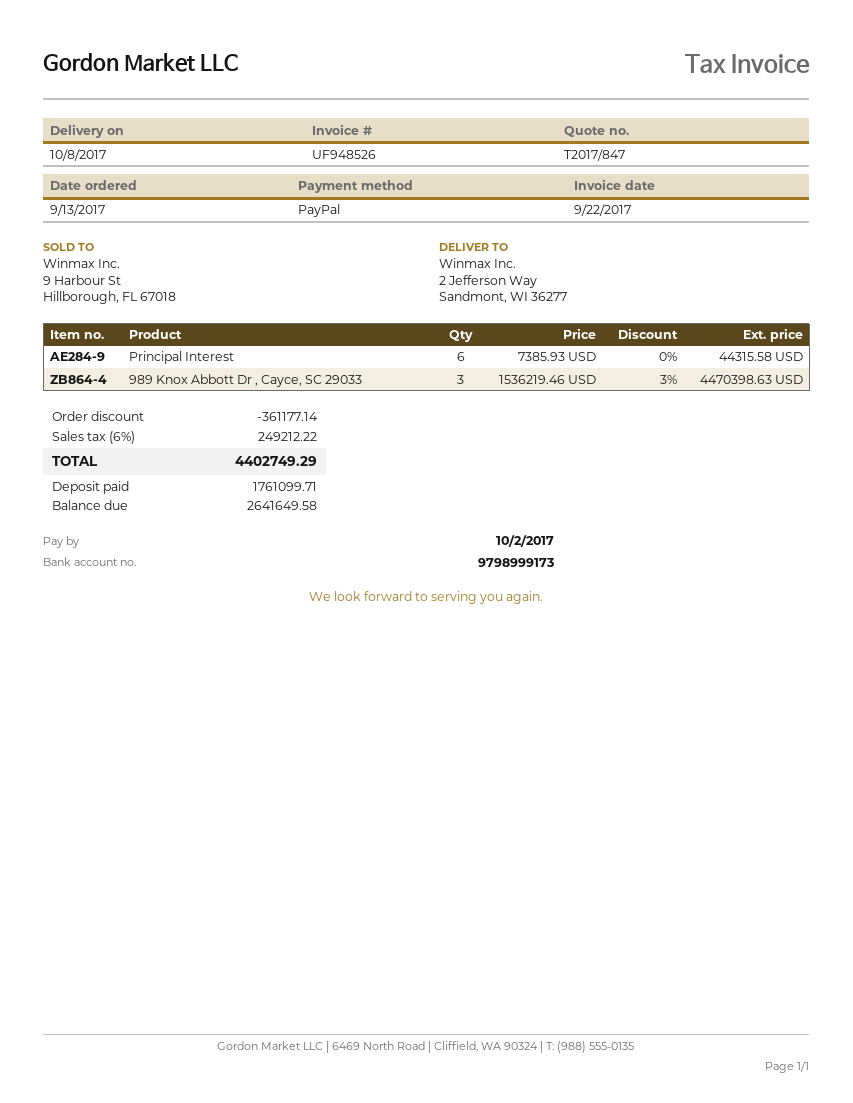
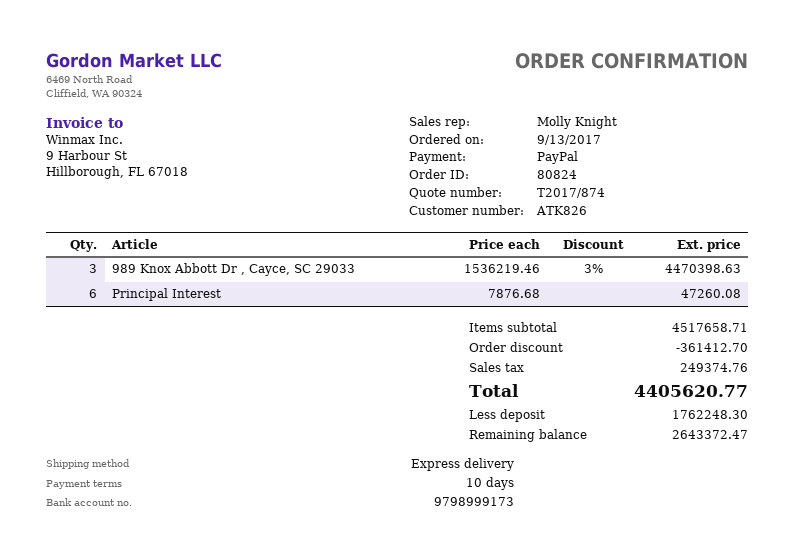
quote number: T2017/847 -> T2017/874
Principal Interest: 6 x 7385.93 = 44315.58 -> 6 x 7876.68 = 47260.08
discount: 361177.14 -> 361412.70
tax: 249212.22 -> 249374.76
total: 4402749.29 -> 4405620.77
deposit: 1761099.71 -> 1762248.30
balance: 2641649.58 -> 2643372.47

